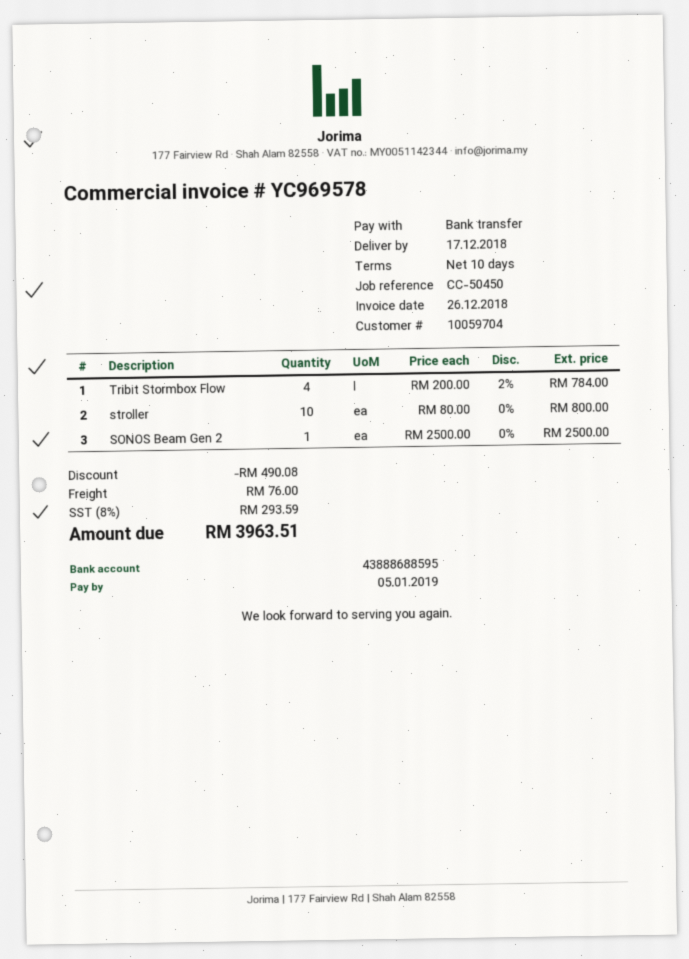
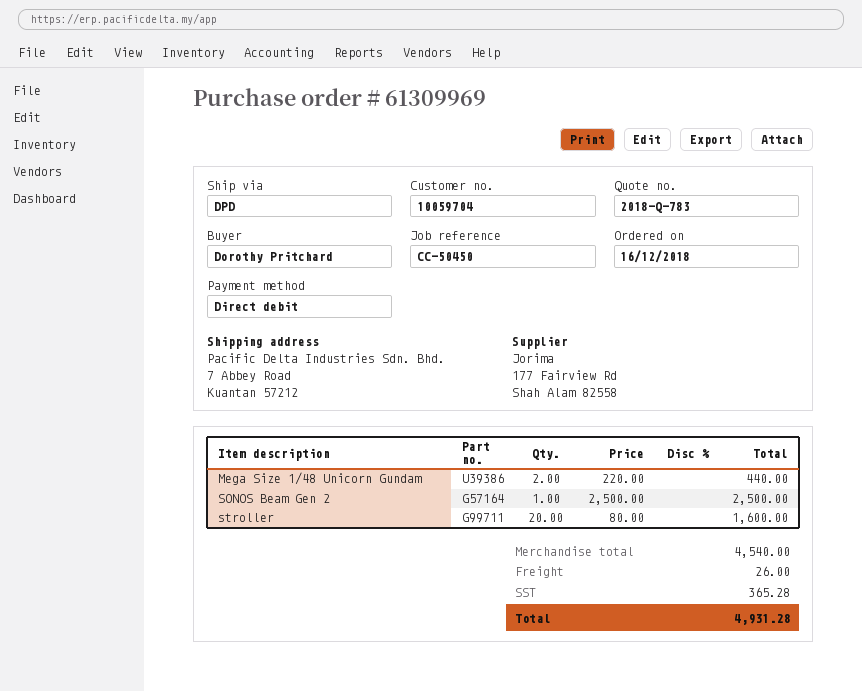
payment method: bank transfer -> direct debit
Tribit Stormbox Flow: 4 x 200.00 - 2% = 784.00 -> none
stroller: 10 x 80.00 = 800.00 -> 20 x 80.00 = 1600.00
Mega Size 1/48 Unicorn Gundam: none -> 2 x 220.00 = 440.00
discount: 490.08 -> none
shipping: 76.00 -> 26.00
tax: 293.59 -> 365.28
total: 3963.51 -> 4931.28

